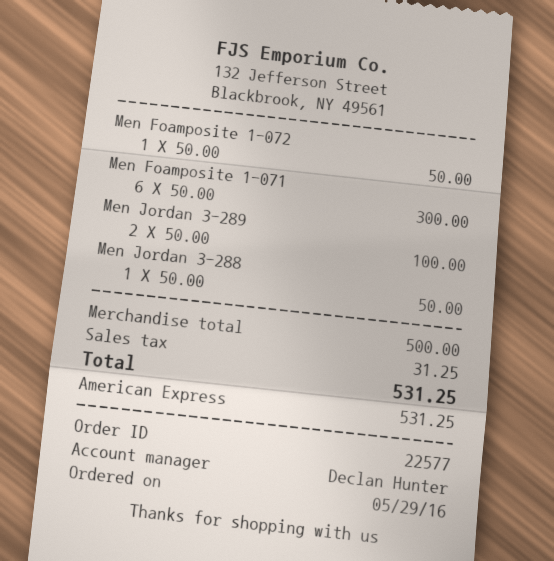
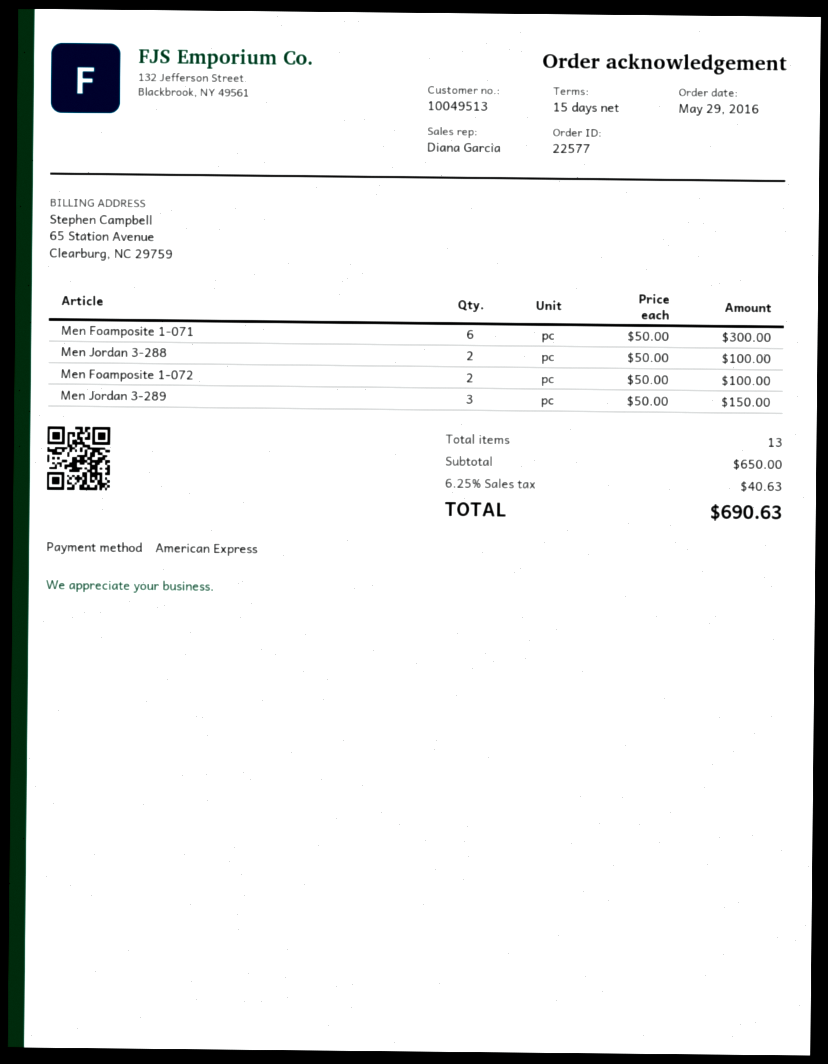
sales rep: Declan Hunter -> Diana Garcia
Men Foamposite 1-072: 1 x 50.00 = 50.00 -> 2 x 50.00 = 100.00
Men Jordan 3-289: 2 x 50.00 = 100.00 -> 3 x 50.00 = 150.00
Men Jordan 3-288: 1 x 50.00 = 50.00 -> 2 x 50.00 = 100.00
subtotal: 500.00 -> 650.00
tax: 31.25 -> 40.63
total: 531.25 -> 690.63

